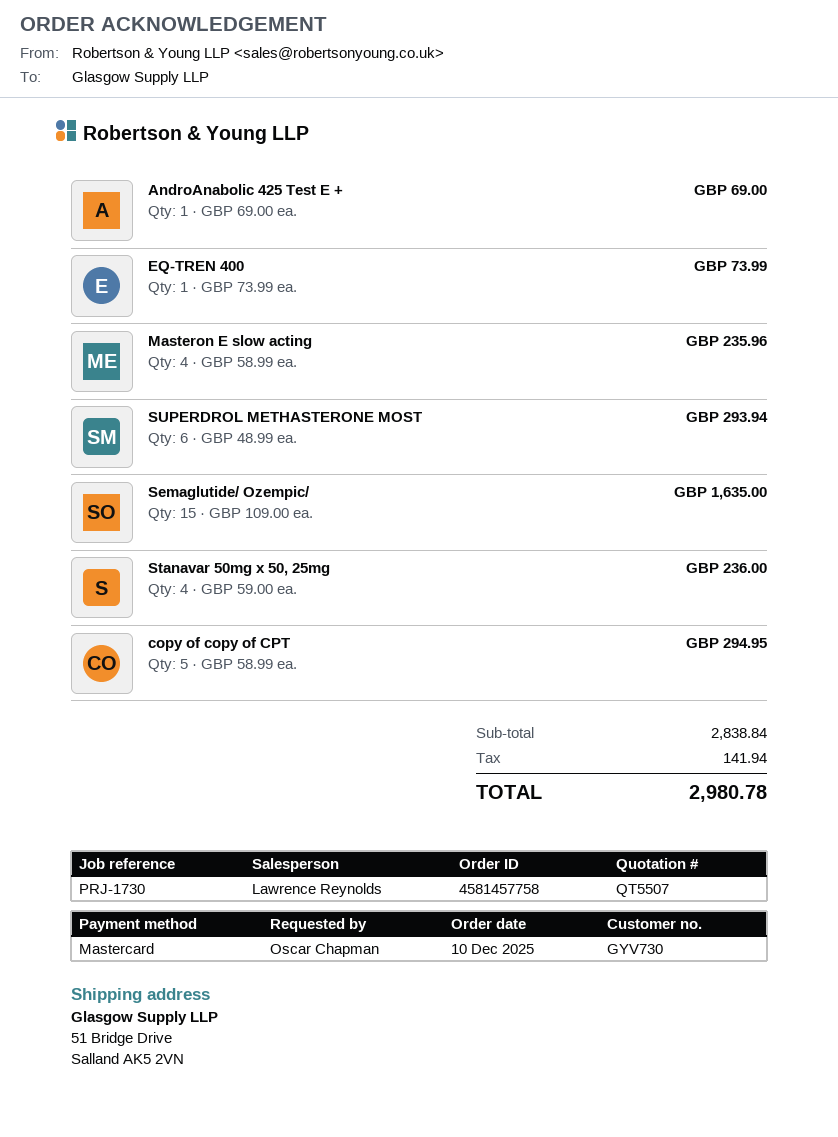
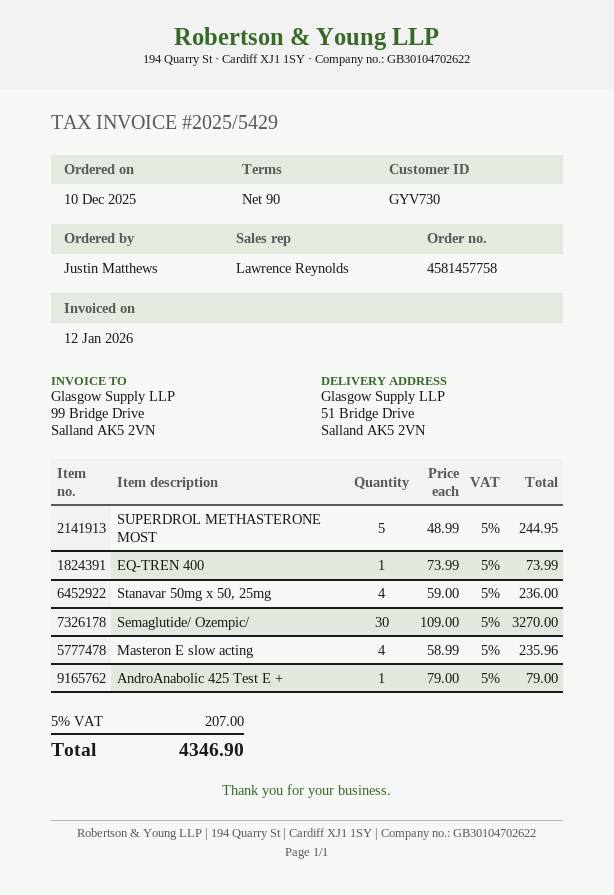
ordered by: Oscar Chapman -> Justin Matthews
AndroAnabolic 425 Test E +: 1 x 69.00 = 69.00 -> 1 x 79.00 = 79.00
SUPERDROL METHASTERONE MOST: 6 x 48.99 = 293.94 -> 5 x 48.99 = 244.95
Semaglutide/ Ozempic/: 15 x 109.00 = 1635.00 -> 30 x 109.00 = 3270.00
copy of copy of CPT: 5 x 58.99 = 294.95 -> none
tax: 141.94 -> 207.00
total: 2980.78 -> 4346.90

